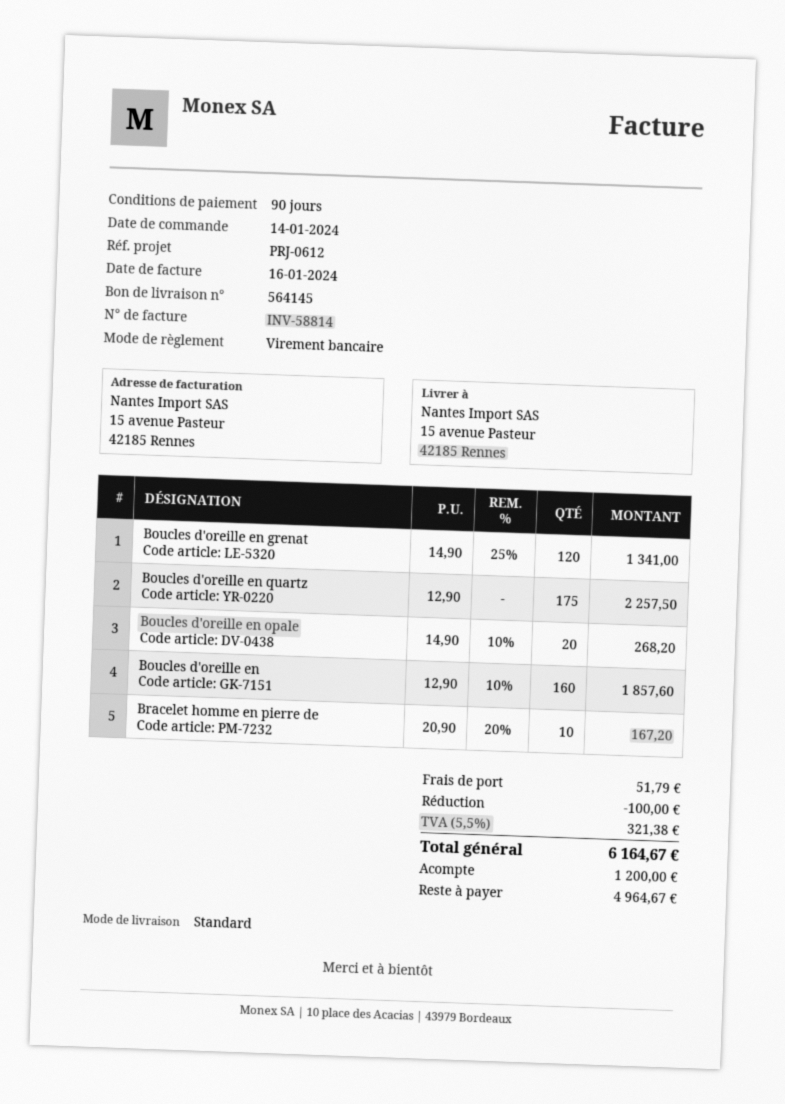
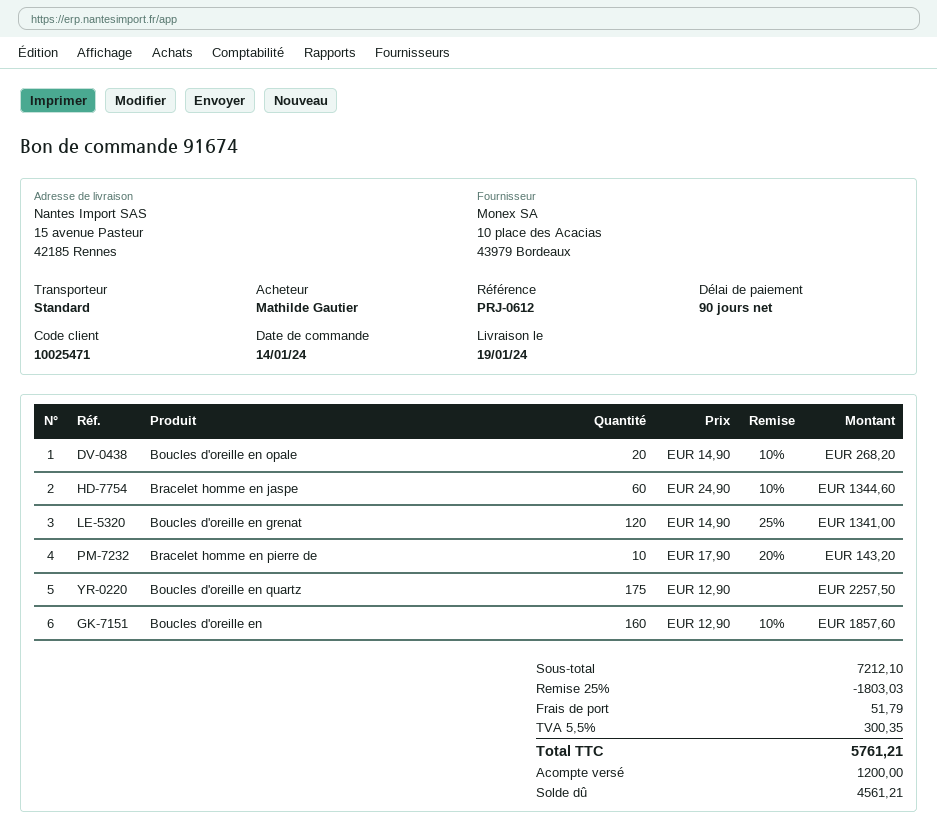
Bracelet homme en pierre de: 10 x 20.90 - 20% = 167.20 -> 10 x 17.90 - 20% = 143.20
Bracelet homme en jaspe: none -> 60 x 24.90 - 10% = 1344.60
discount: 100.00 -> 1803.03
tax: 5.5% = 321.38 -> 5.5% = 300.35
total: 6164.67 -> 5761.21
balance: 4964.67 -> 4561.21

